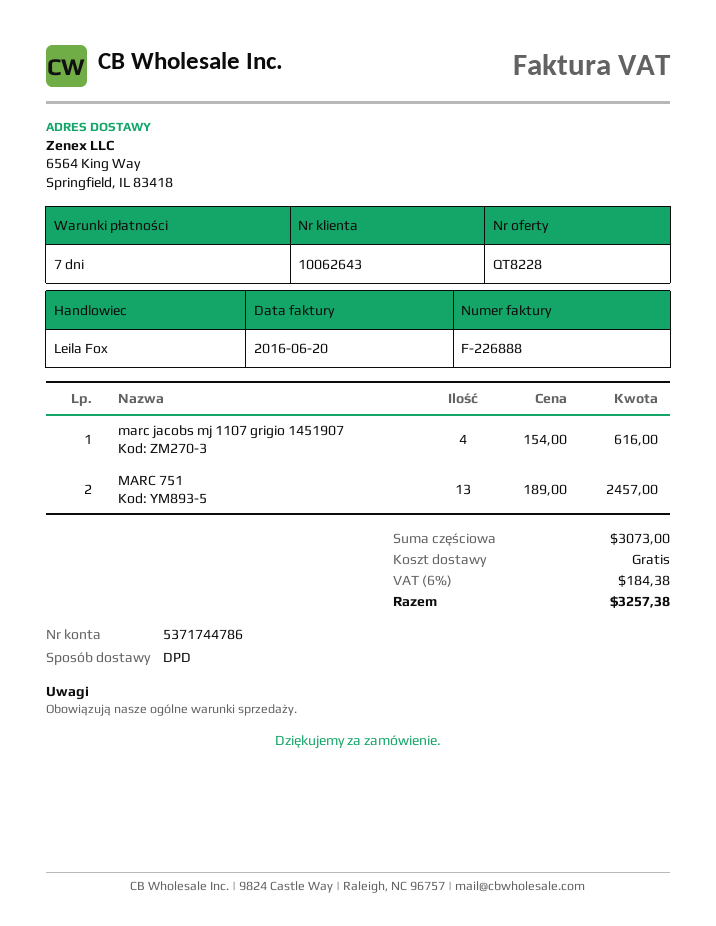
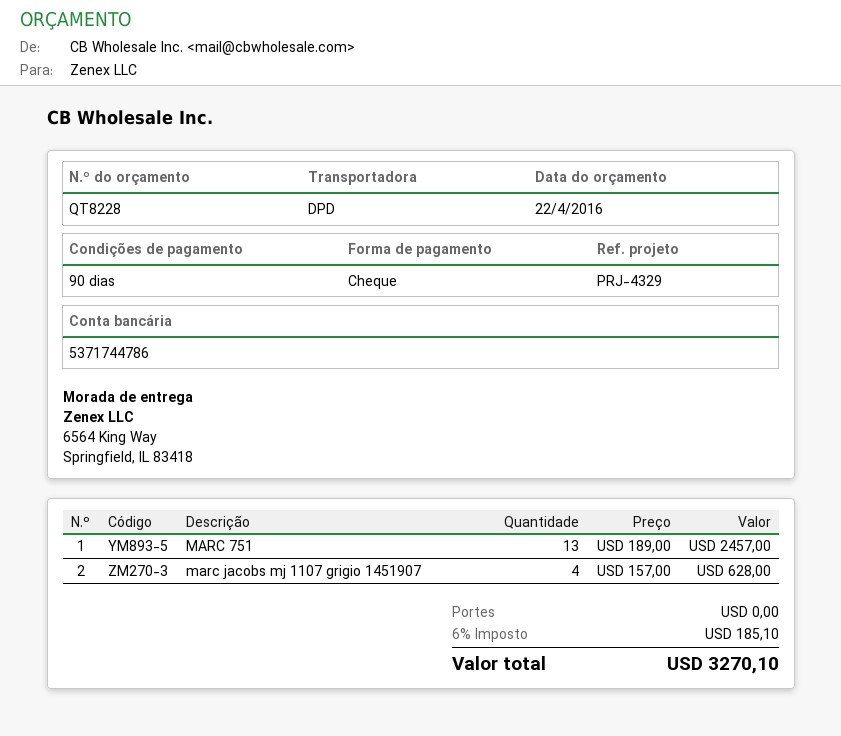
payment terms: 7 days -> 90 days
marc jacobs mj 1107 grigio 1451907: 4 x 154.00 = 616.00 -> 4 x 157.00 = 628.00
tax: 6% = 184.38 -> 6% = 185.10
total: 3257.38 -> 3270.10

